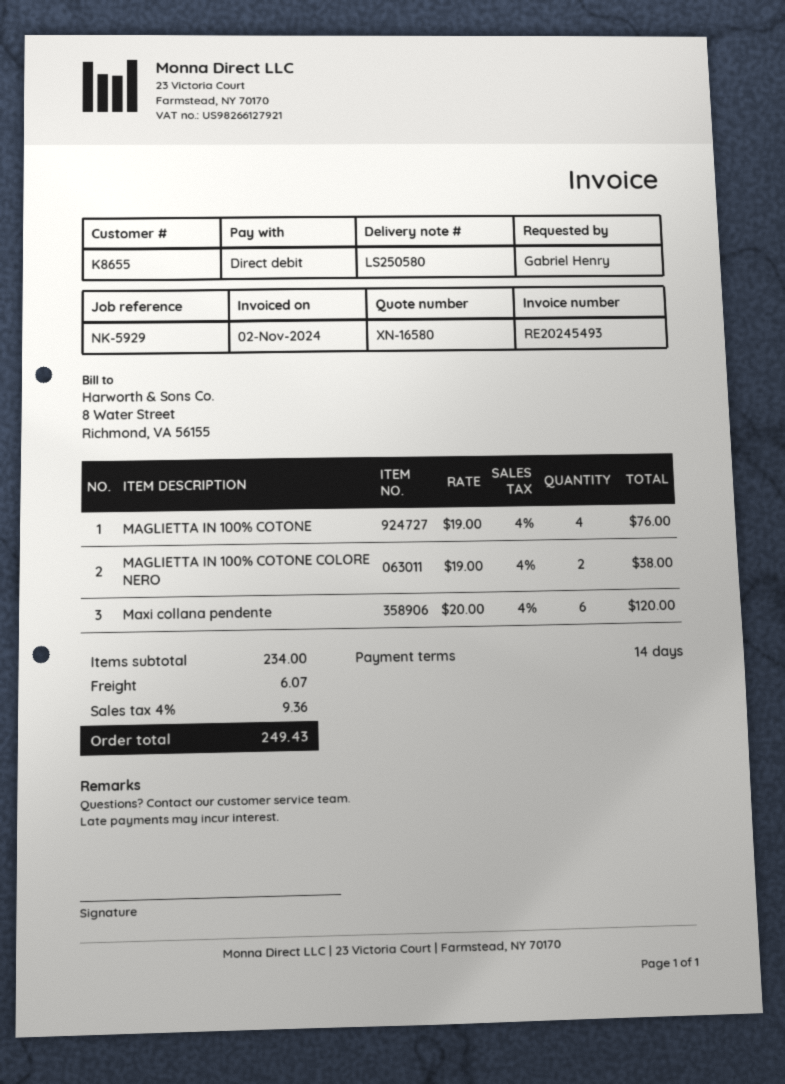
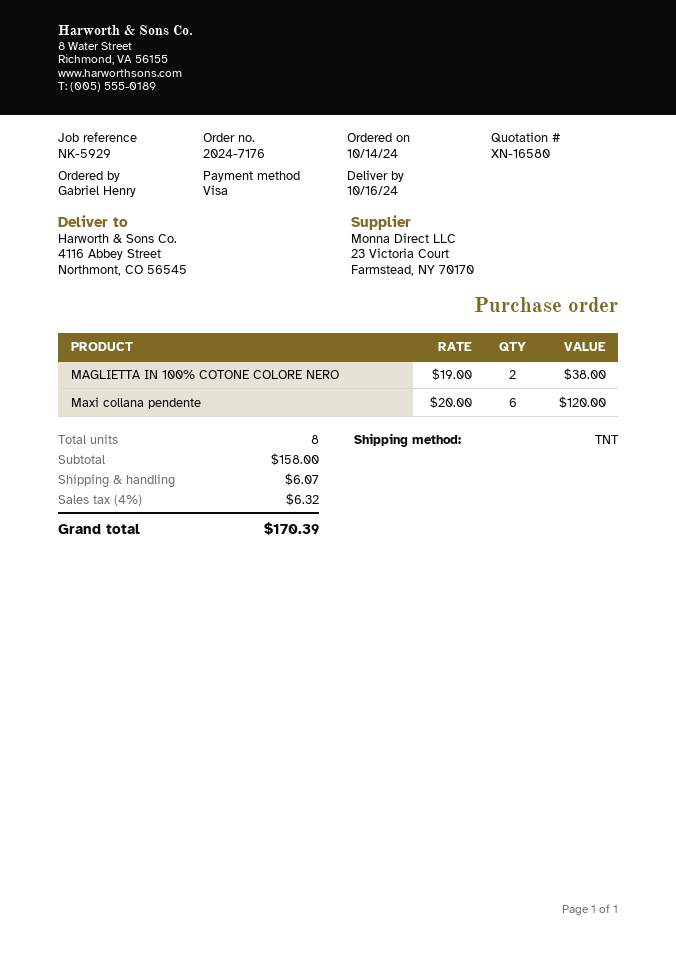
payment method: direct debit -> Visa
MAGLIETTA IN 100% COTONE: 4 x 19.00 = 76.00 -> none
subtotal: 234.00 -> 158.00
tax: 4% = 9.36 -> 4% = 6.32
total: 249.43 -> 170.39

